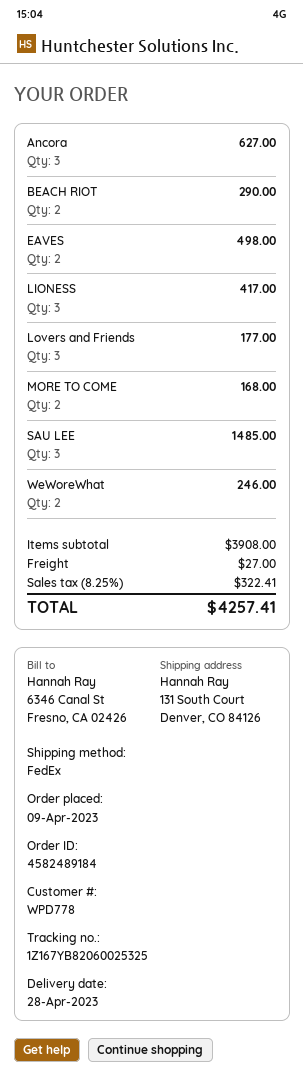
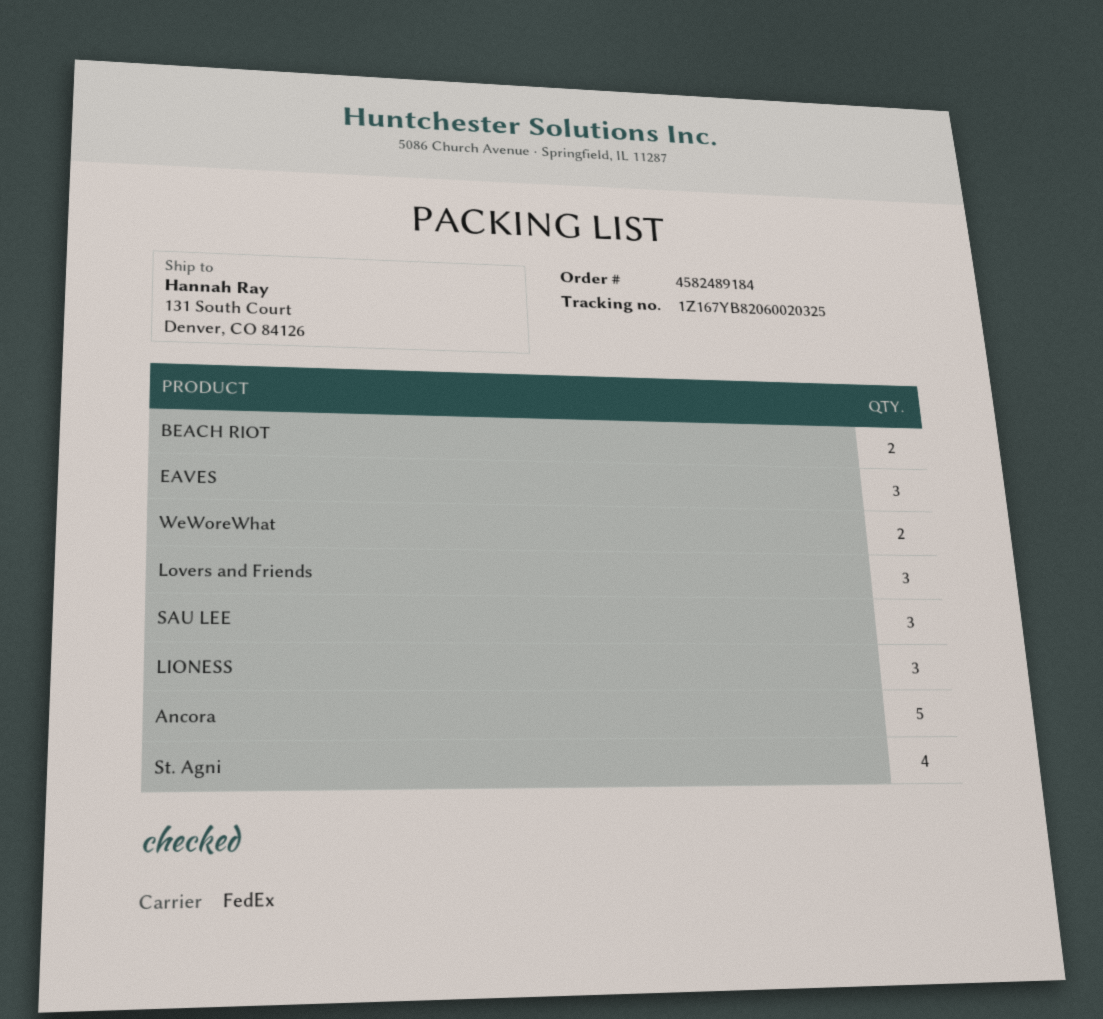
tracking number: 1Z167YB82060025325 -> 1Z167YB82060020325
Ancora: 3 -> 5
EAVES: 2 -> 3
MORE TO COME: 2 -> none
St. Agni: none -> 4

